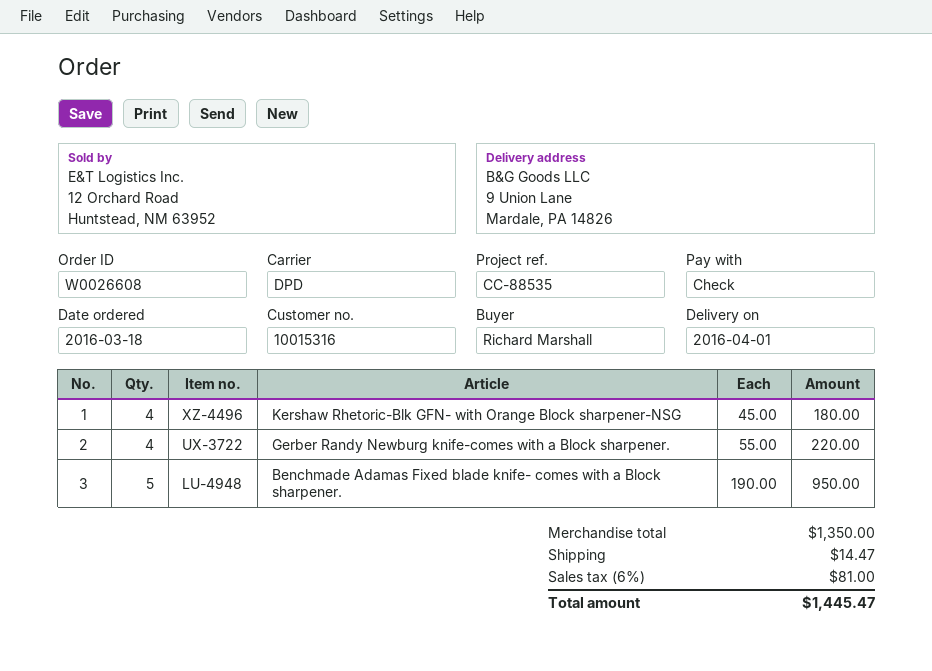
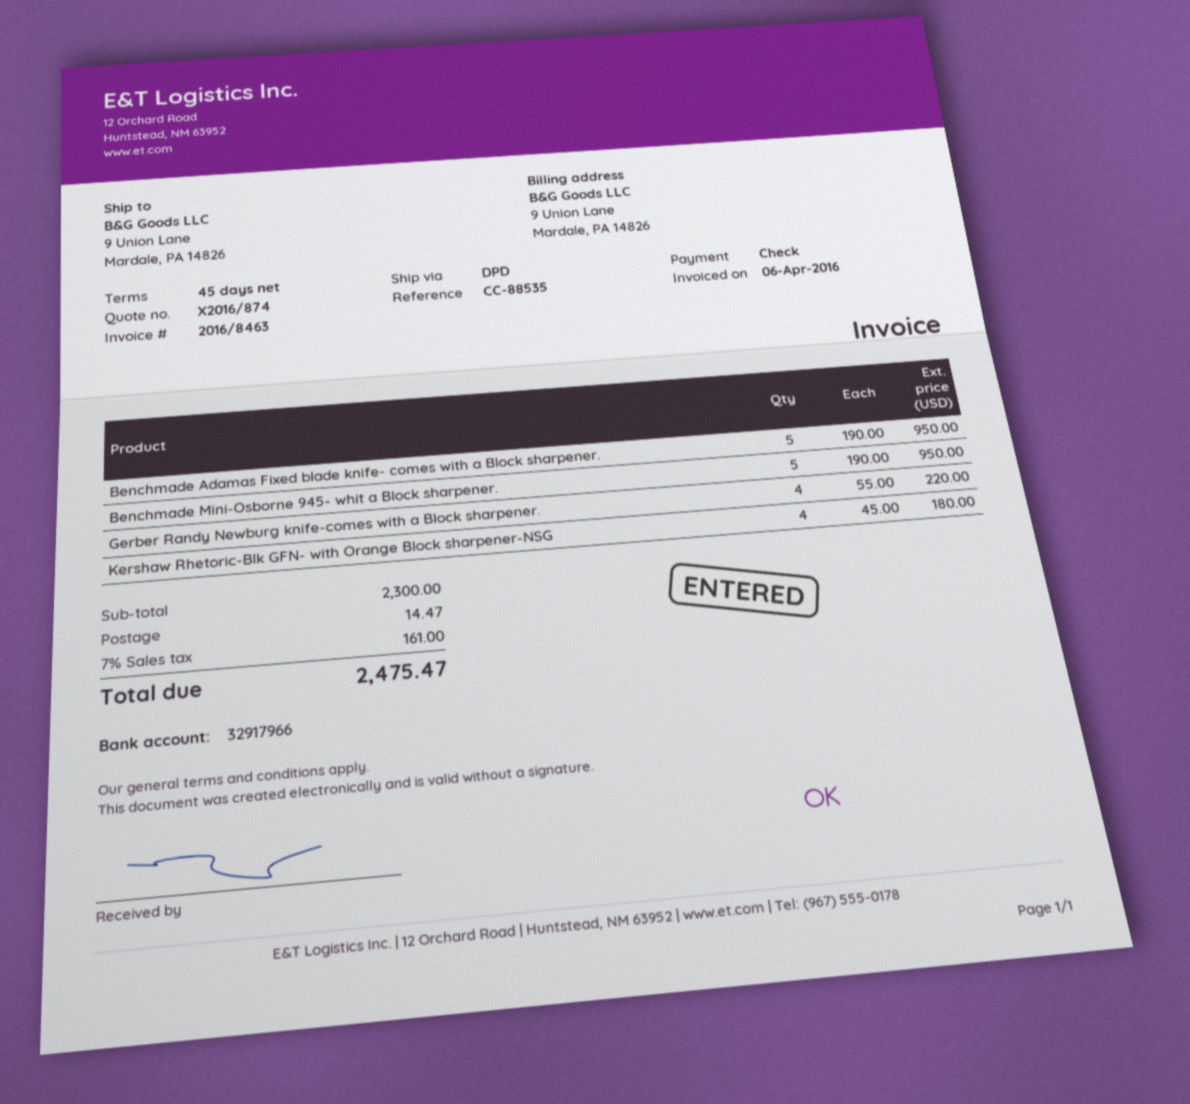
Benchmade Mini-Osborne 945- whit a Block sharpener.: none -> 5 x 190.00 = 950.00
subtotal: 1350.00 -> 2300.00
tax: 6% = 81.00 -> 7% = 161.00
total: 1445.47 -> 2475.47

